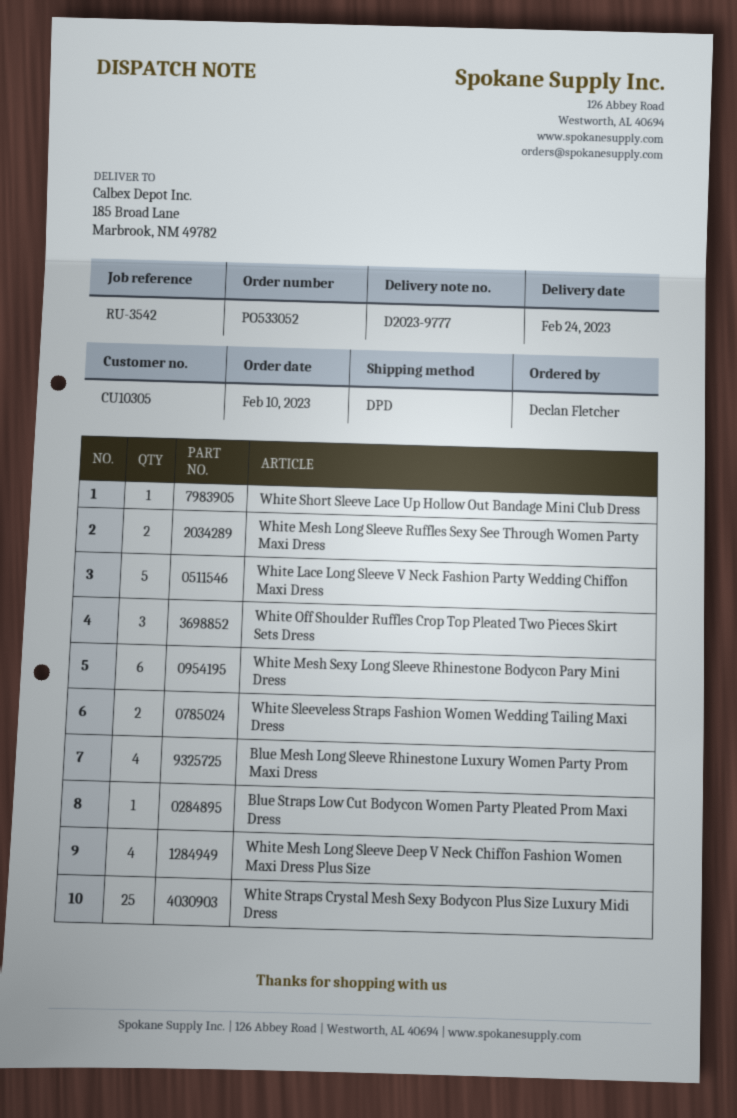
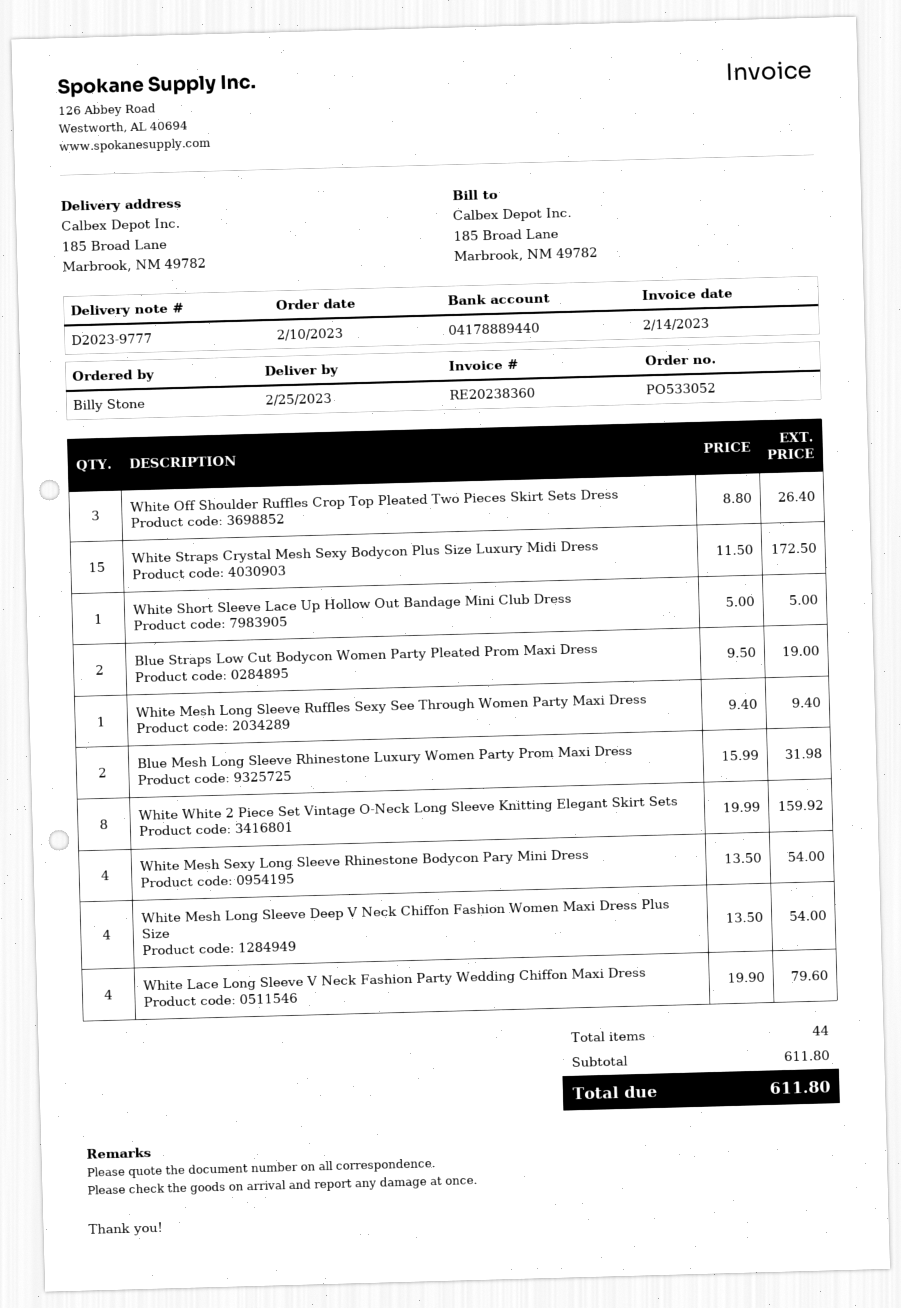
delivery date: 2023-02-24 -> 2023-02-25
ordered by: Declan Fletcher -> Billy Stone
White Mesh Long Sleeve Ruffles Sexy See Through Women Party Maxi Dress: 2 -> 1
White Lace Long Sleeve V Neck Fashion Party Wedding Chiffon Maxi Dress: 5 -> 4
White Mesh Sexy Long Sleeve Rhinestone Bodycon Pary Mini Dress: 6 -> 4
White Sleeveless Straps Fashion Women Wedding Tailing Maxi Dress: 2 -> none
Blue Mesh Long Sleeve Rhinestone Luxury Women Party Prom Maxi Dress: 4 -> 2
Blue Straps Low Cut Bodycon Women Party Pleated Prom Maxi Dress: 1 -> 2
White Straps Crystal Mesh Sexy Bodycon Plus Size Luxury Midi Dress: 25 -> 15
White White 2 Piece Set Vintage O-Neck Long Sleeve Knitting Elegant Skirt Sets: none -> 8

